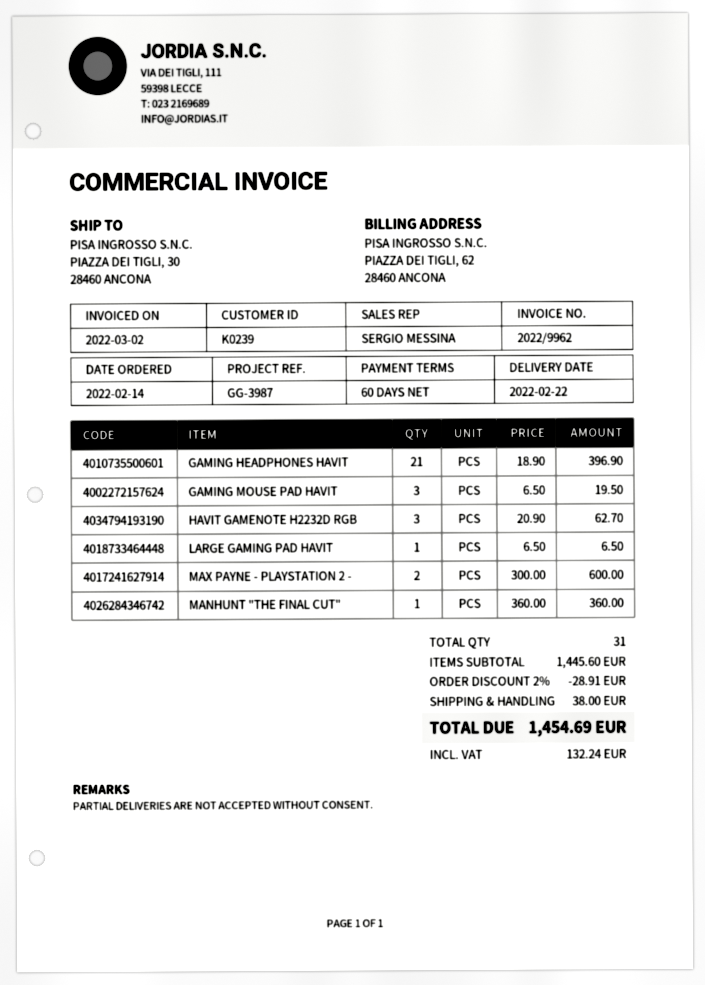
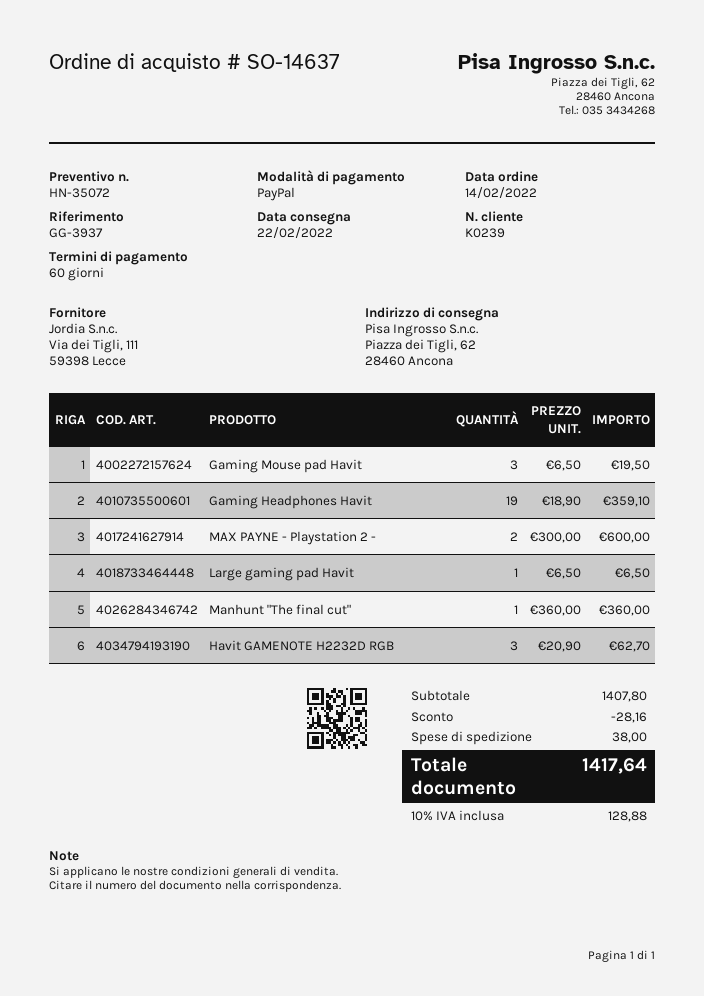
reference: GG-3987 -> GG-3937
ship to: PIAZZA DEI TIGLI, 30, 28460 ANCONA -> Piazza dei Tigli, 62, 28460 Ancona
GAMING HEADPHONES HAVIT: 21 x 18.90 = 396.90 -> 19 x 18.90 = 359.10
subtotal: 1445.60 -> 1407.80
discount: 28.91 -> 28.16
tax: 132.24 -> 128.88
total: 1454.69 -> 1417.64

